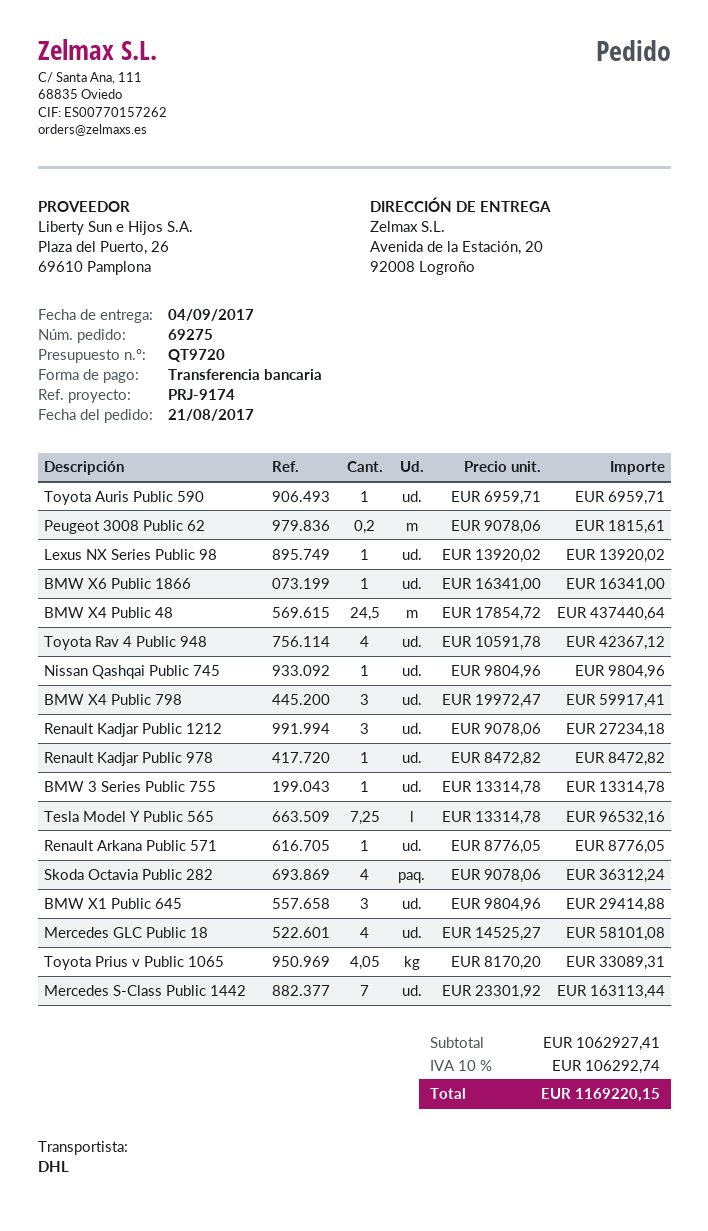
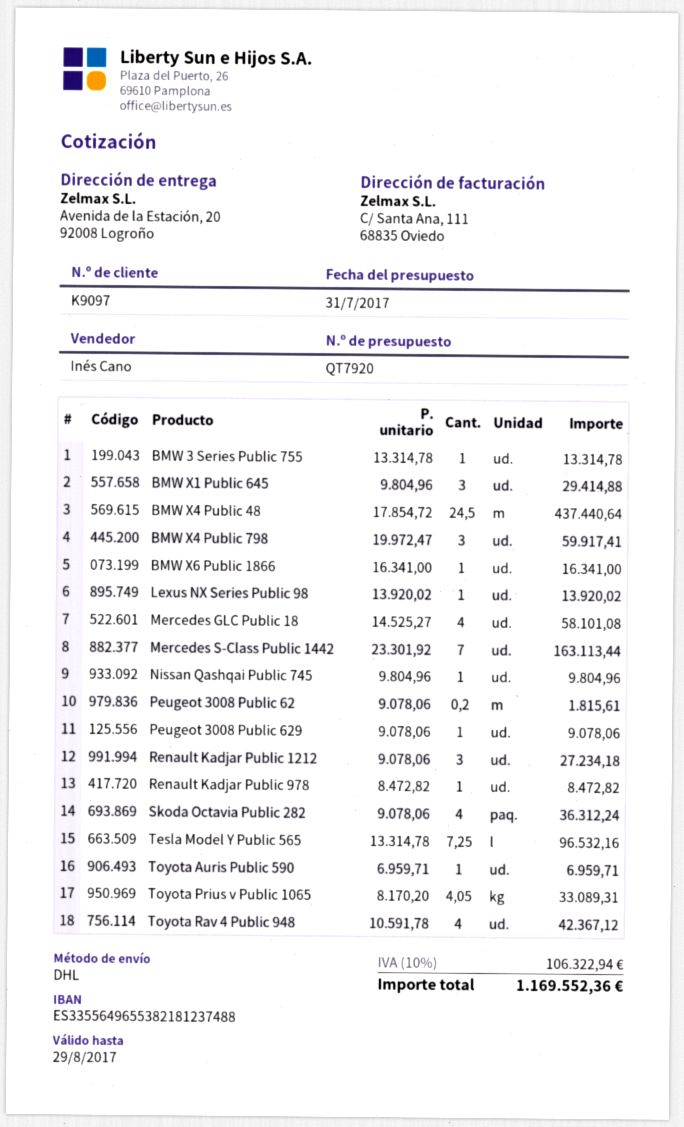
quote number: QT9720 -> QT7920
Renault Arkana Public 571: 1 x 8776.05 = 8776.05 -> none
Peugeot 3008 Public 629: none -> 1 x 9078.06 = 9078.06
tax: 10% = 106292.74 -> 10% = 106322.94
total: 1169220.15 -> 1169552.36

